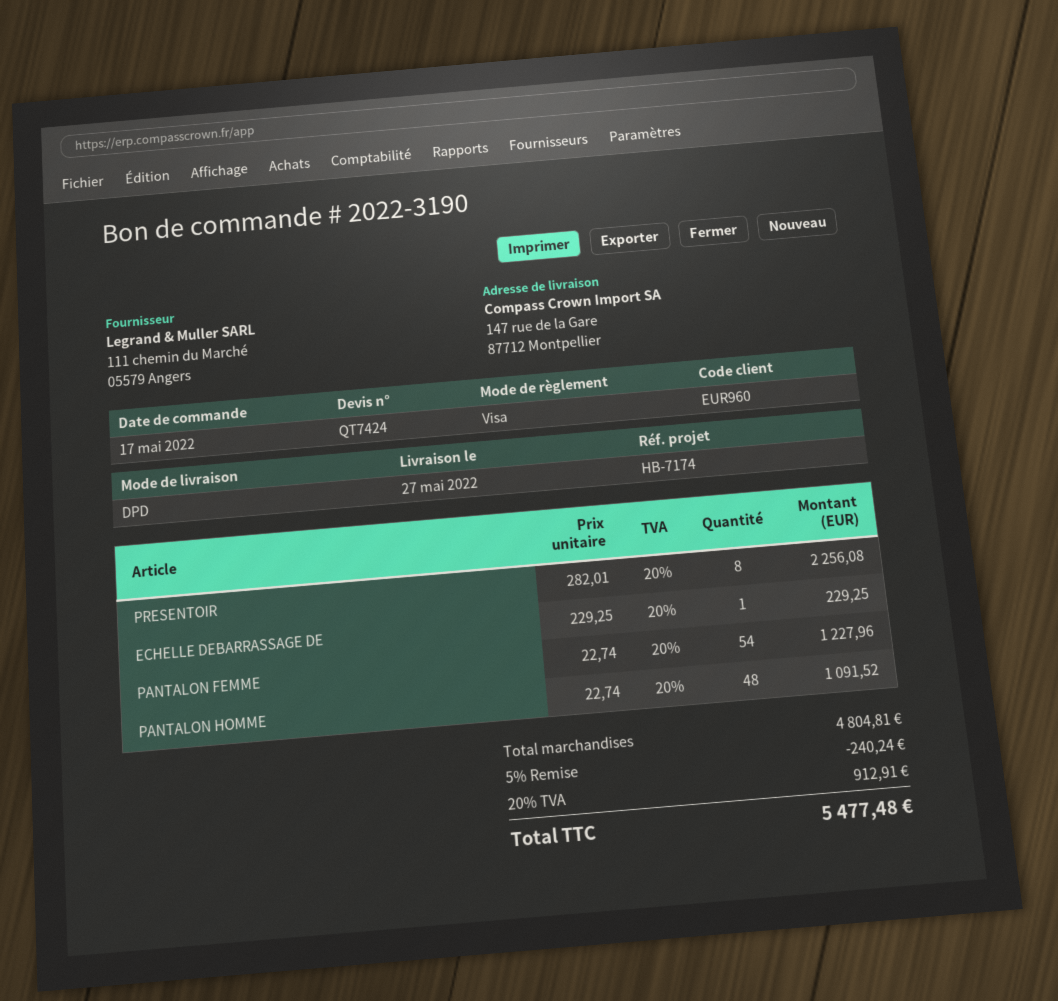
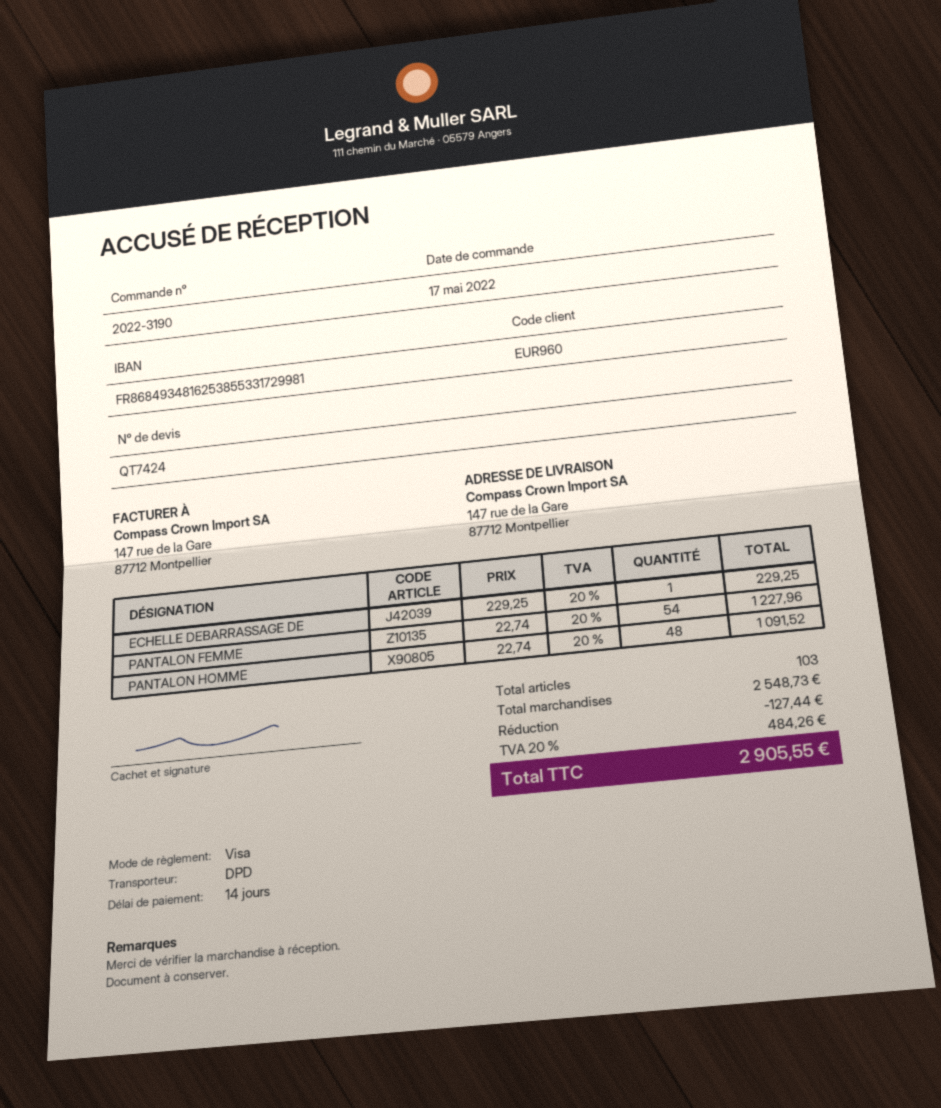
PRESENTOIR: 8 x 282.01 = 2256.08 -> none
subtotal: 4804.81 -> 2548.73
discount: 240.24 -> 127.44
tax: 20% = 912.91 -> 20% = 484.26
total: 5477.48 -> 2905.55

